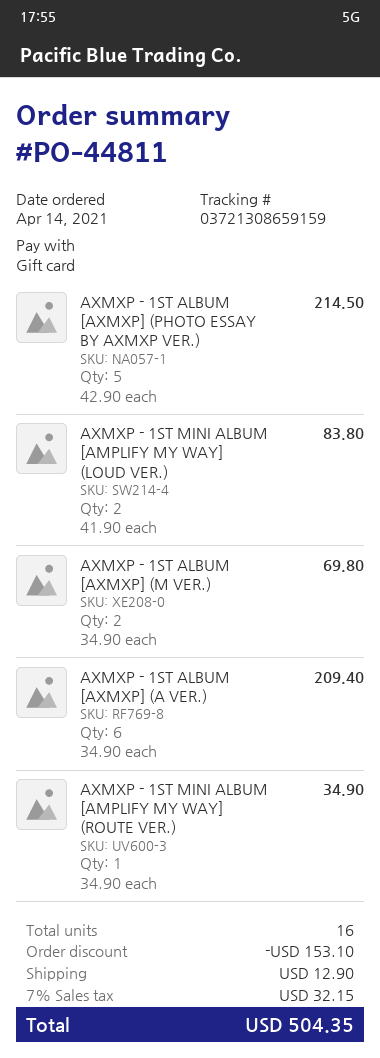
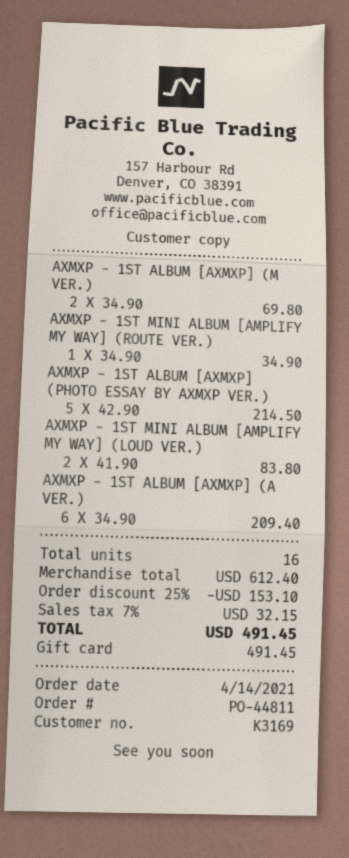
shipping: 12.90 -> none
total: 504.35 -> 491.45

